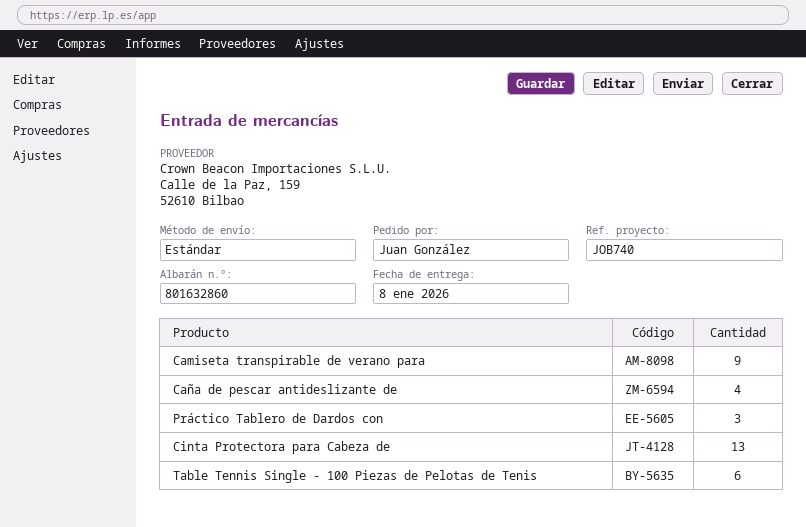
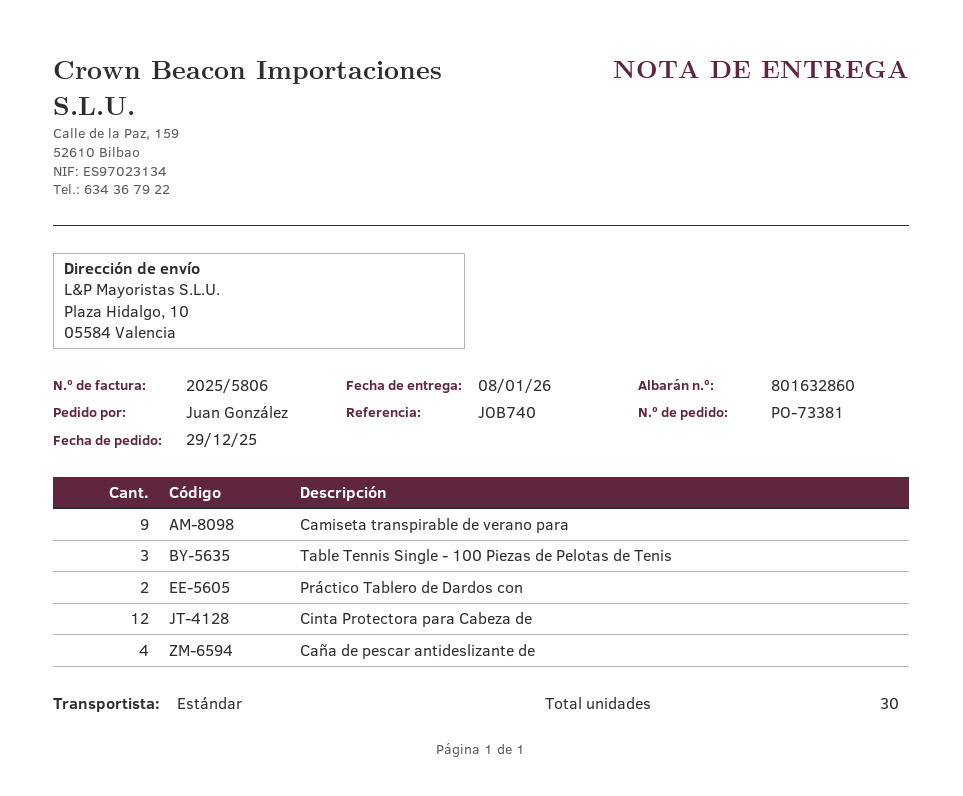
Práctico Tablero de Dardos con: 3 -> 2
Cinta Protectora para Cabeza de: 13 -> 12
Table Tennis Single - 100 Piezas de Pelotas de Tenis: 6 -> 3

